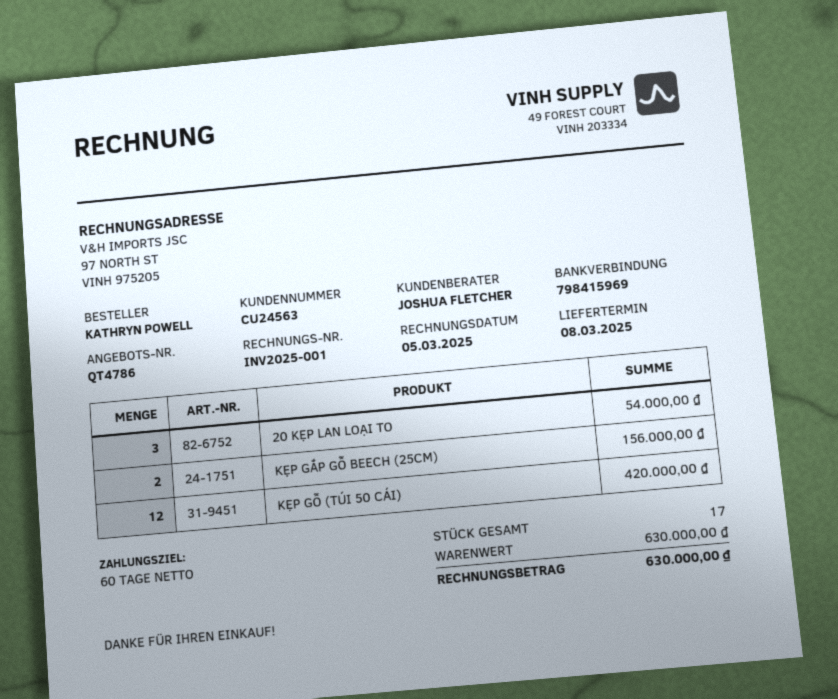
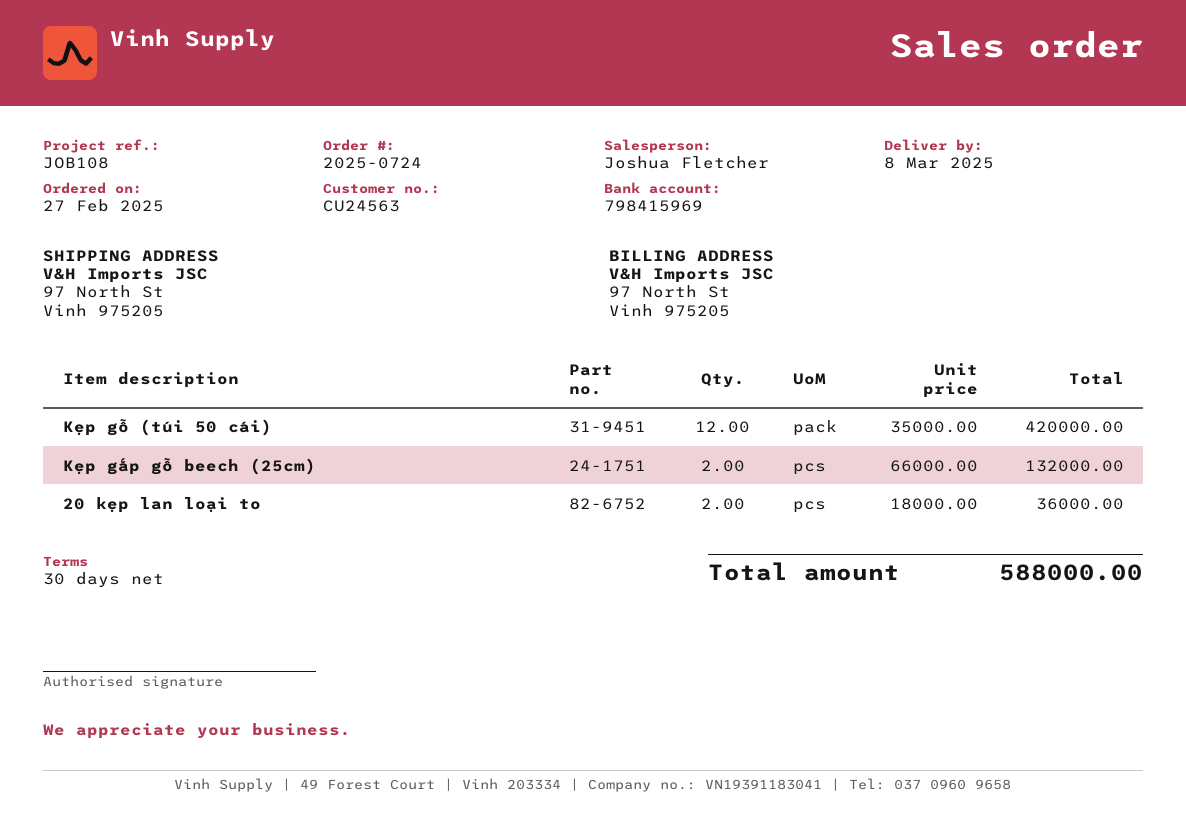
payment terms: 60 days -> 30 days
20 KẸP LAN LOẠI TO: 3 for 54000.00 -> 2 for 36000.00
KẸP GẮP GỖ BEECH (25CM): 2 for 156000.00 -> 2 for 132000.00
total: 630000.00 -> 588000.00

